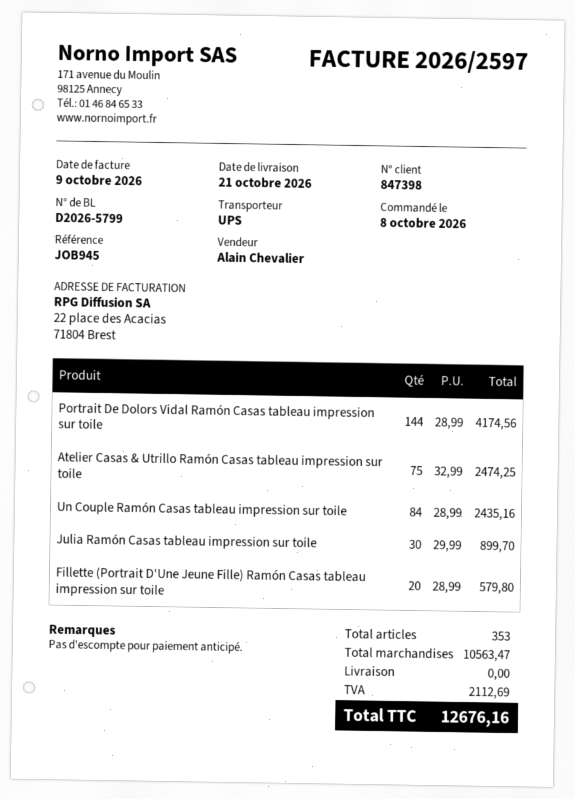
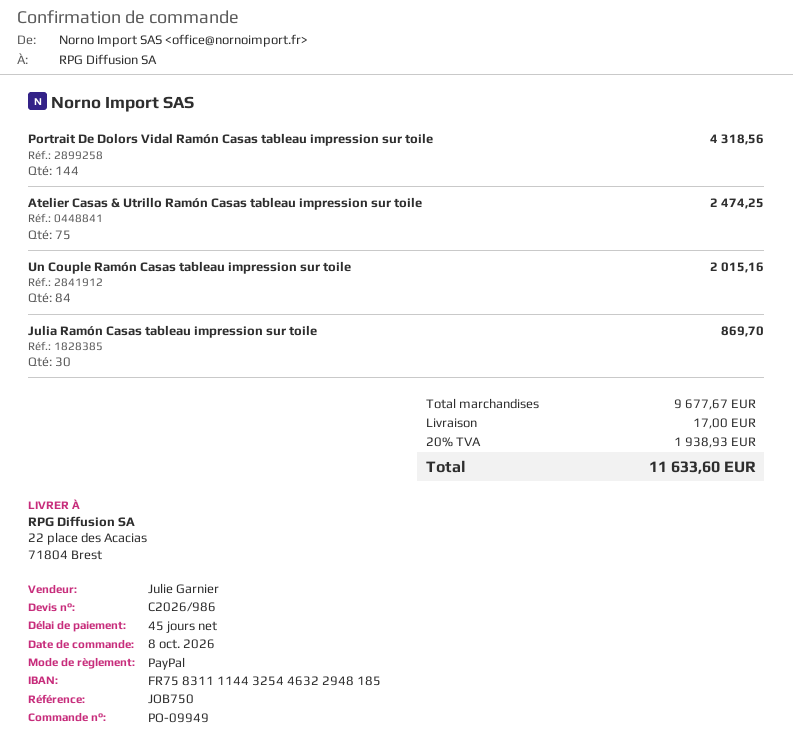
reference: JOB945 -> JOB750
sales rep: Alain Chevalier -> Julie Garnier
Portrait De Dolors Vidal Ramón Casas tableau impression sur toile: 144 for 4174.56 -> 144 for 4318.56
Un Couple Ramón Casas tableau impression sur toile: 84 for 2435.16 -> 84 for 2015.16
Julia Ramón Casas tableau impression sur toile: 30 for 899.70 -> 30 for 869.70
Fillette (Portrait D'Une Jeune Fille) Ramón Casas tableau impression sur toile: 20 for 579.80 -> none
subtotal: 10563.47 -> 9677.67
shipping: 0.00 -> 17.00
tax: 2112.69 -> 1938.93
total: 12676.16 -> 11633.60

